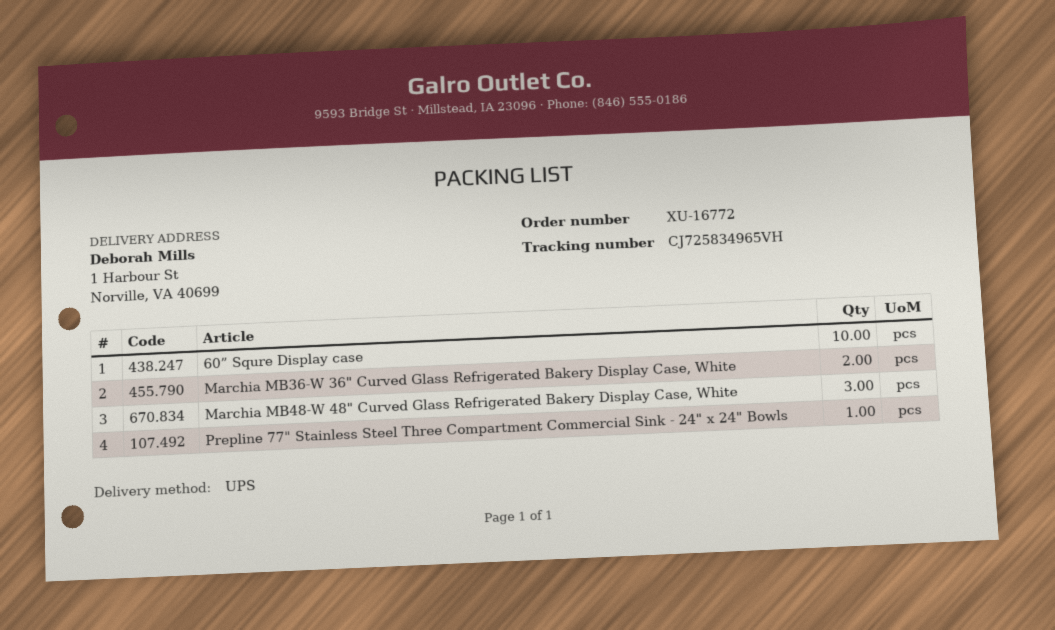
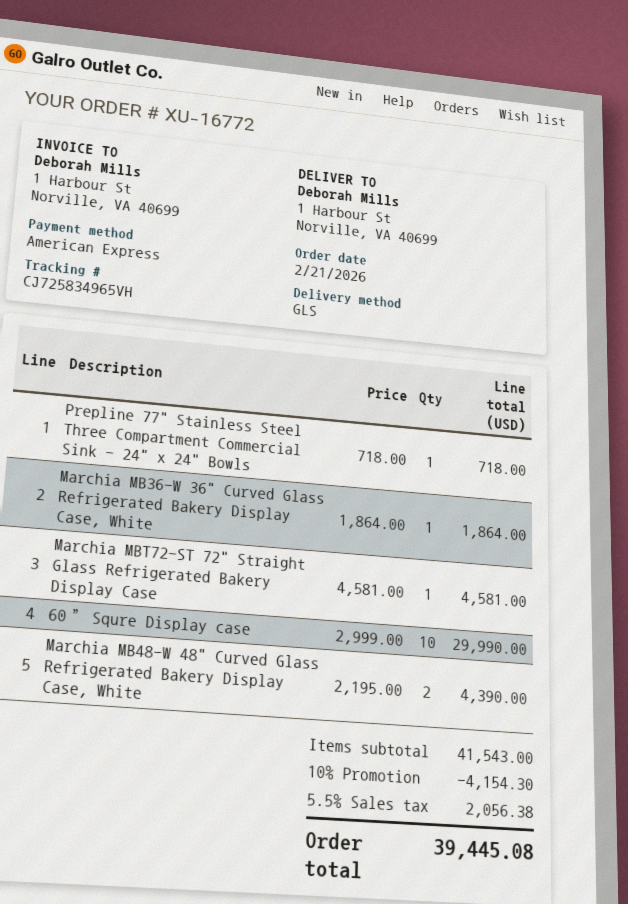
shipping method: UPS -> GLS
Marchia MB36-W 36" Curved Glass Refrigerated Bakery Display Case, White: 2 -> 1
Marchia MB48-W 48" Curved Glass Refrigerated Bakery Display Case, White: 3 -> 2
Marchia MBT72-ST 72" Straight Glass Refrigerated Bakery Display Case: none -> 1

